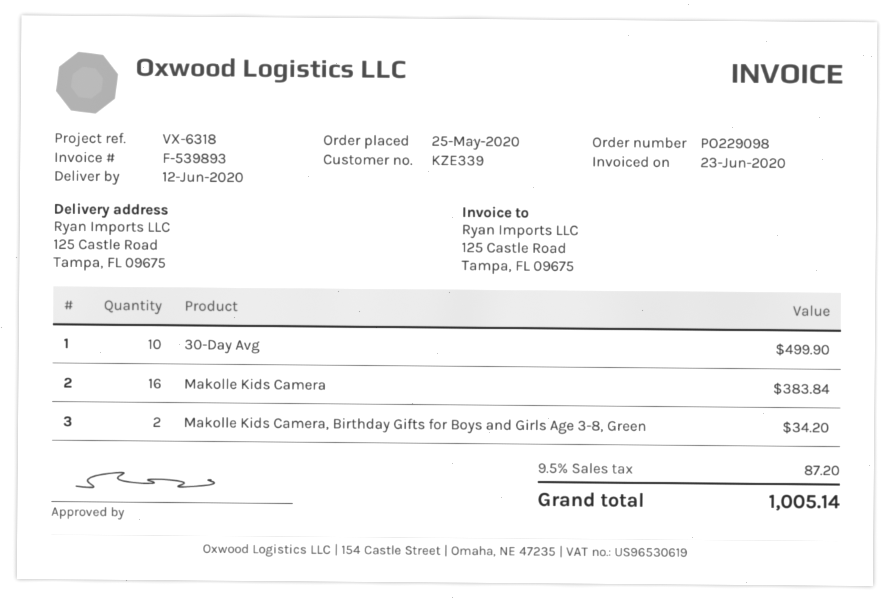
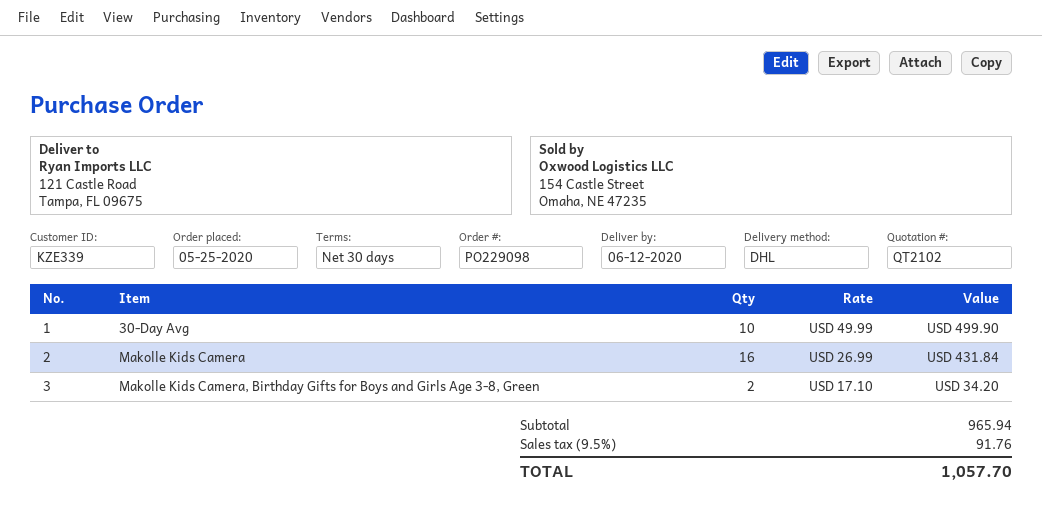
ship to: 125 Castle Road, Tampa, FL 09675 -> 121 Castle Road, Tampa, FL 09675
Makolle Kids Camera: 16 for 383.84 -> 16 for 431.84
tax: 9.5% = 87.20 -> 9.5% = 91.76
total: 1005.14 -> 1057.70

